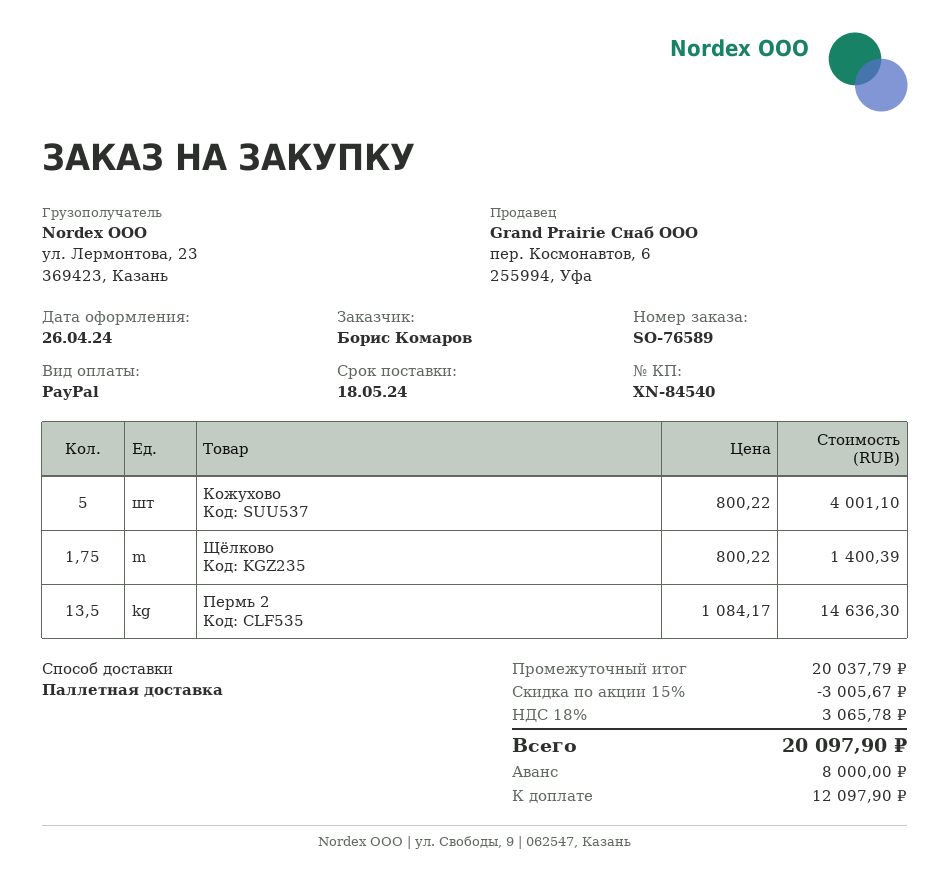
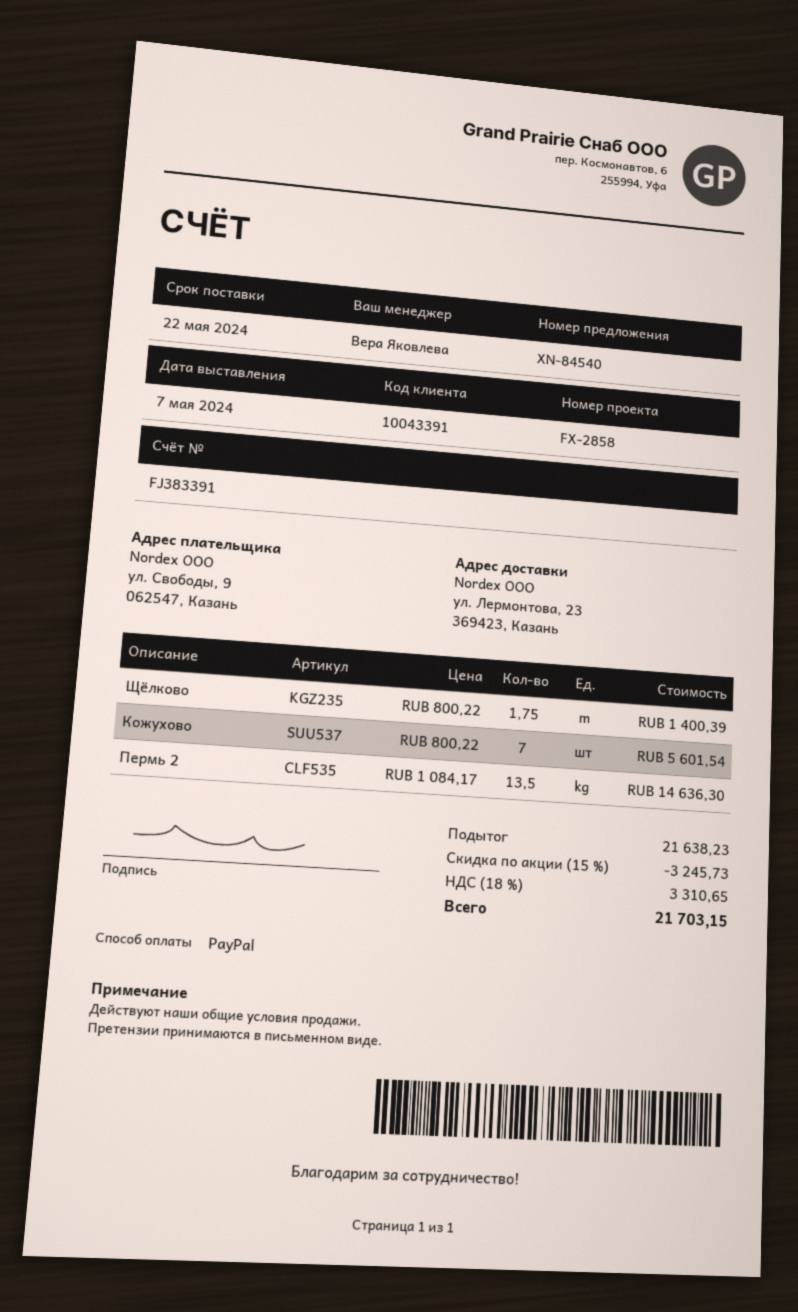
delivery date: 2024-05-18 -> 2024-05-22
Кожухово: 5 x 800.22 = 4001.10 -> 7 x 800.22 = 5601.54
subtotal: 20037.79 -> 21638.23
discount: 15% = 3005.67 -> 15% = 3245.73
tax: 18% = 3065.78 -> 18% = 3310.65
total: 20097.90 -> 21703.15

